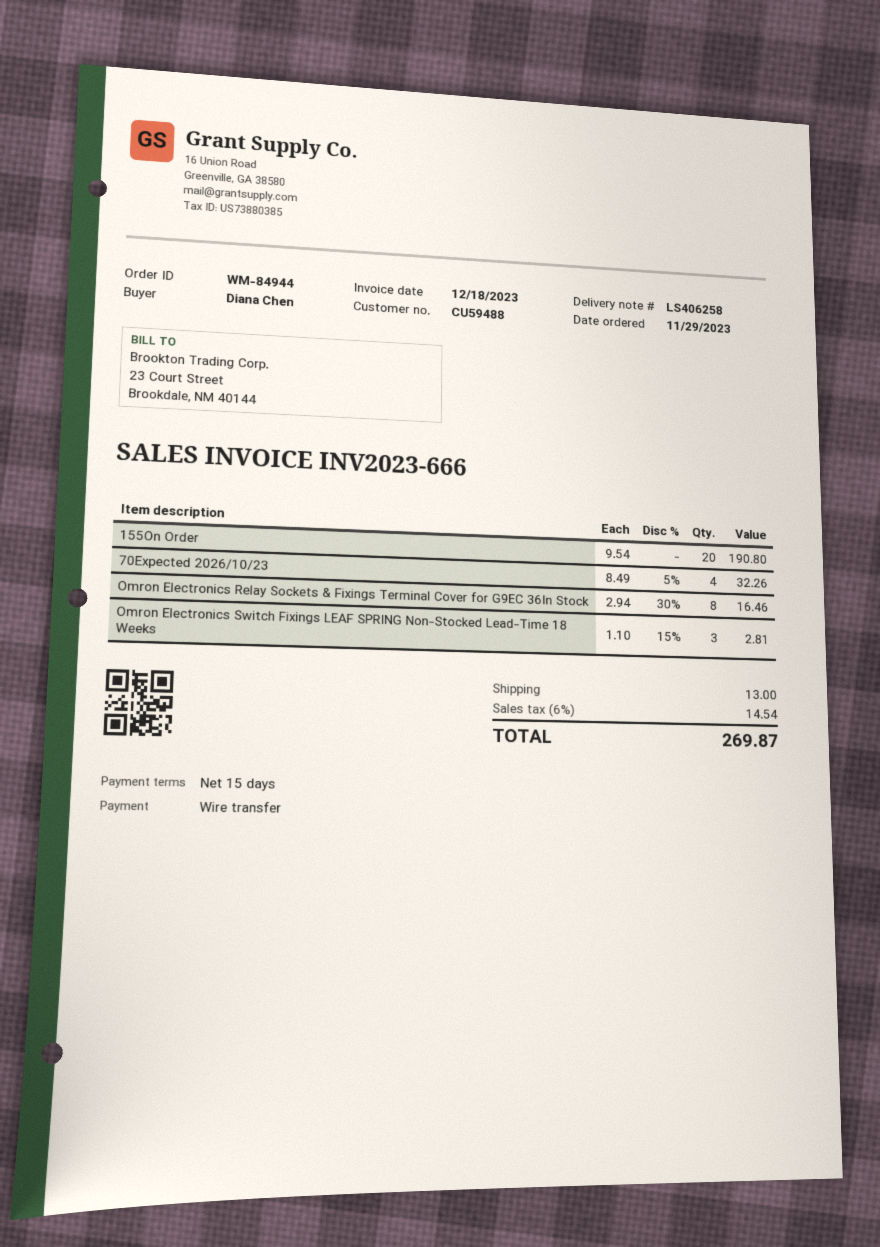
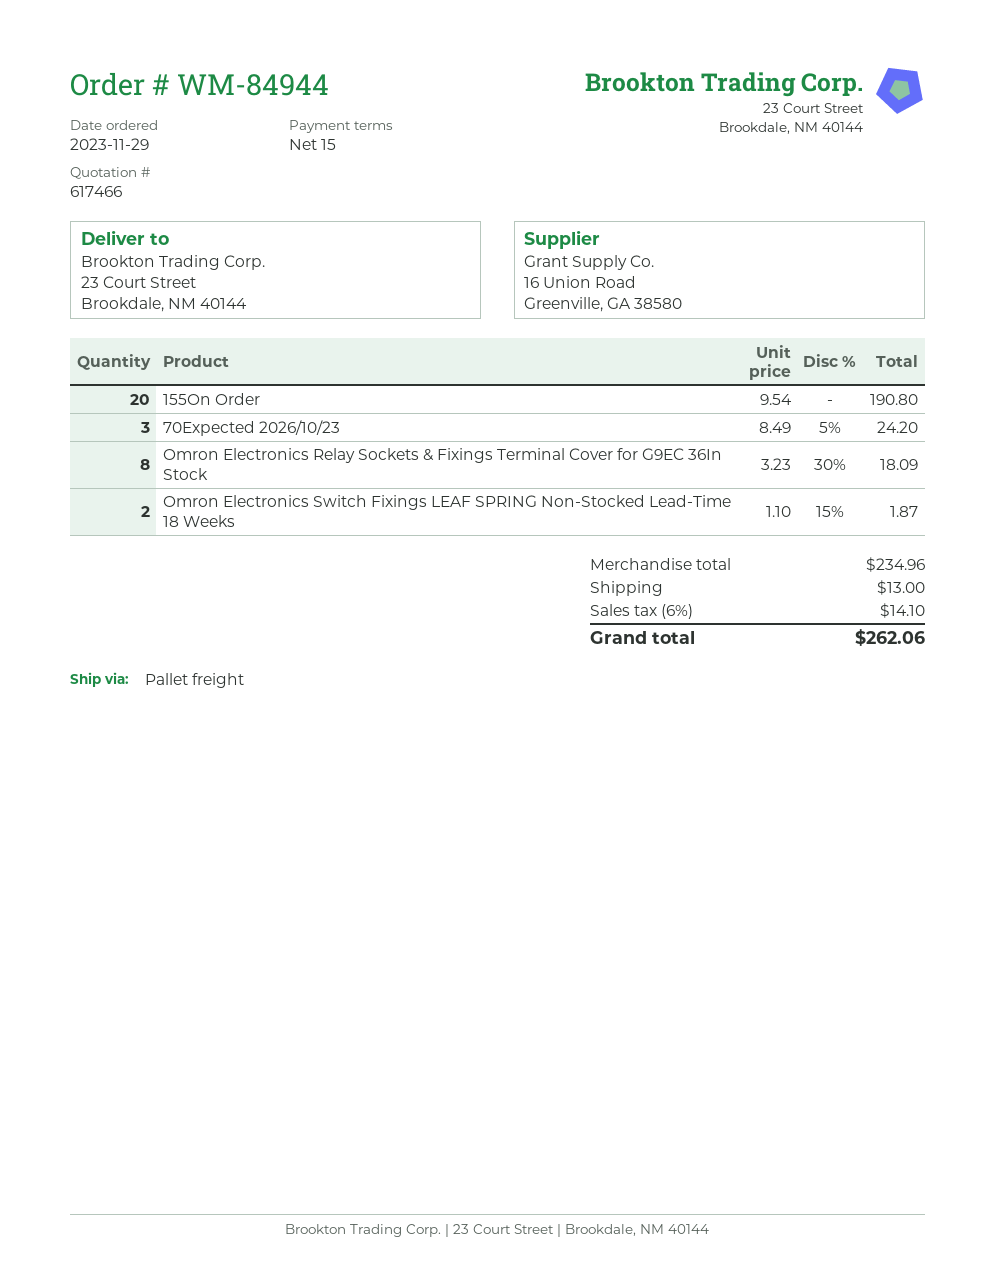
70Expected 2026/10/23: 4 x 8.49 - 5% = 32.26 -> 3 x 8.49 - 5% = 24.20
Omron Electronics Relay Sockets & Fixings Terminal Cover for G9EC 36In Stock: 8 x 2.94 - 30% = 16.46 -> 8 x 3.23 - 30% = 18.09
Omron Electronics Switch Fixings LEAF SPRING Non-Stocked Lead-Time 18 Weeks: 3 x 1.10 - 15% = 2.81 -> 2 x 1.10 - 15% = 1.87
tax: 6% = 14.54 -> 6% = 14.10
total: 269.87 -> 262.06

